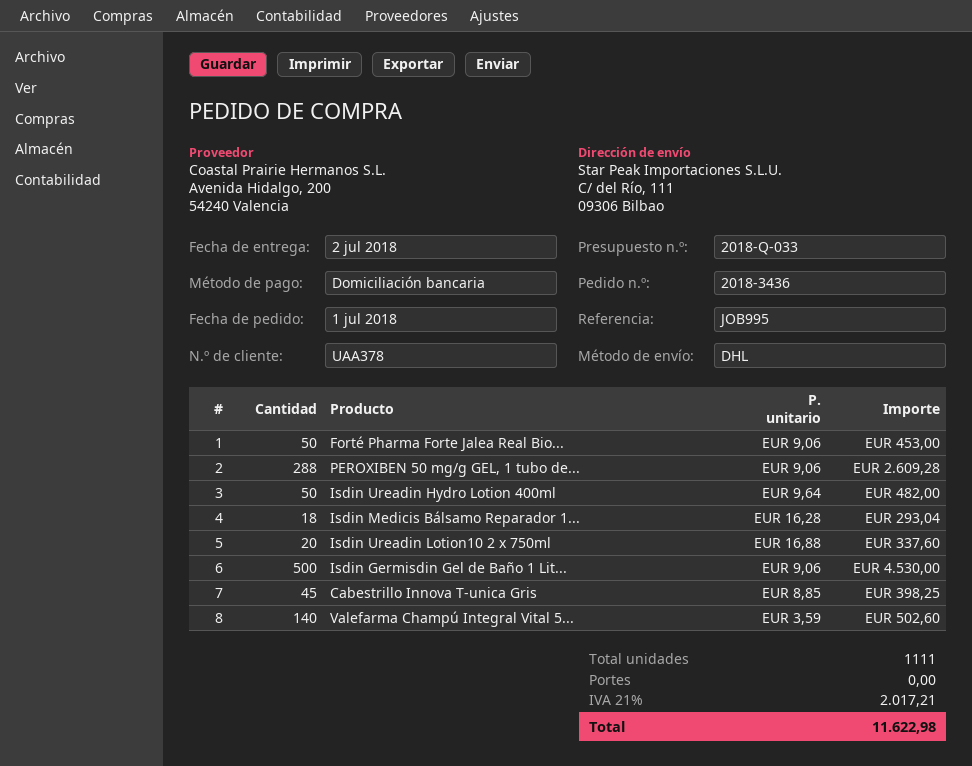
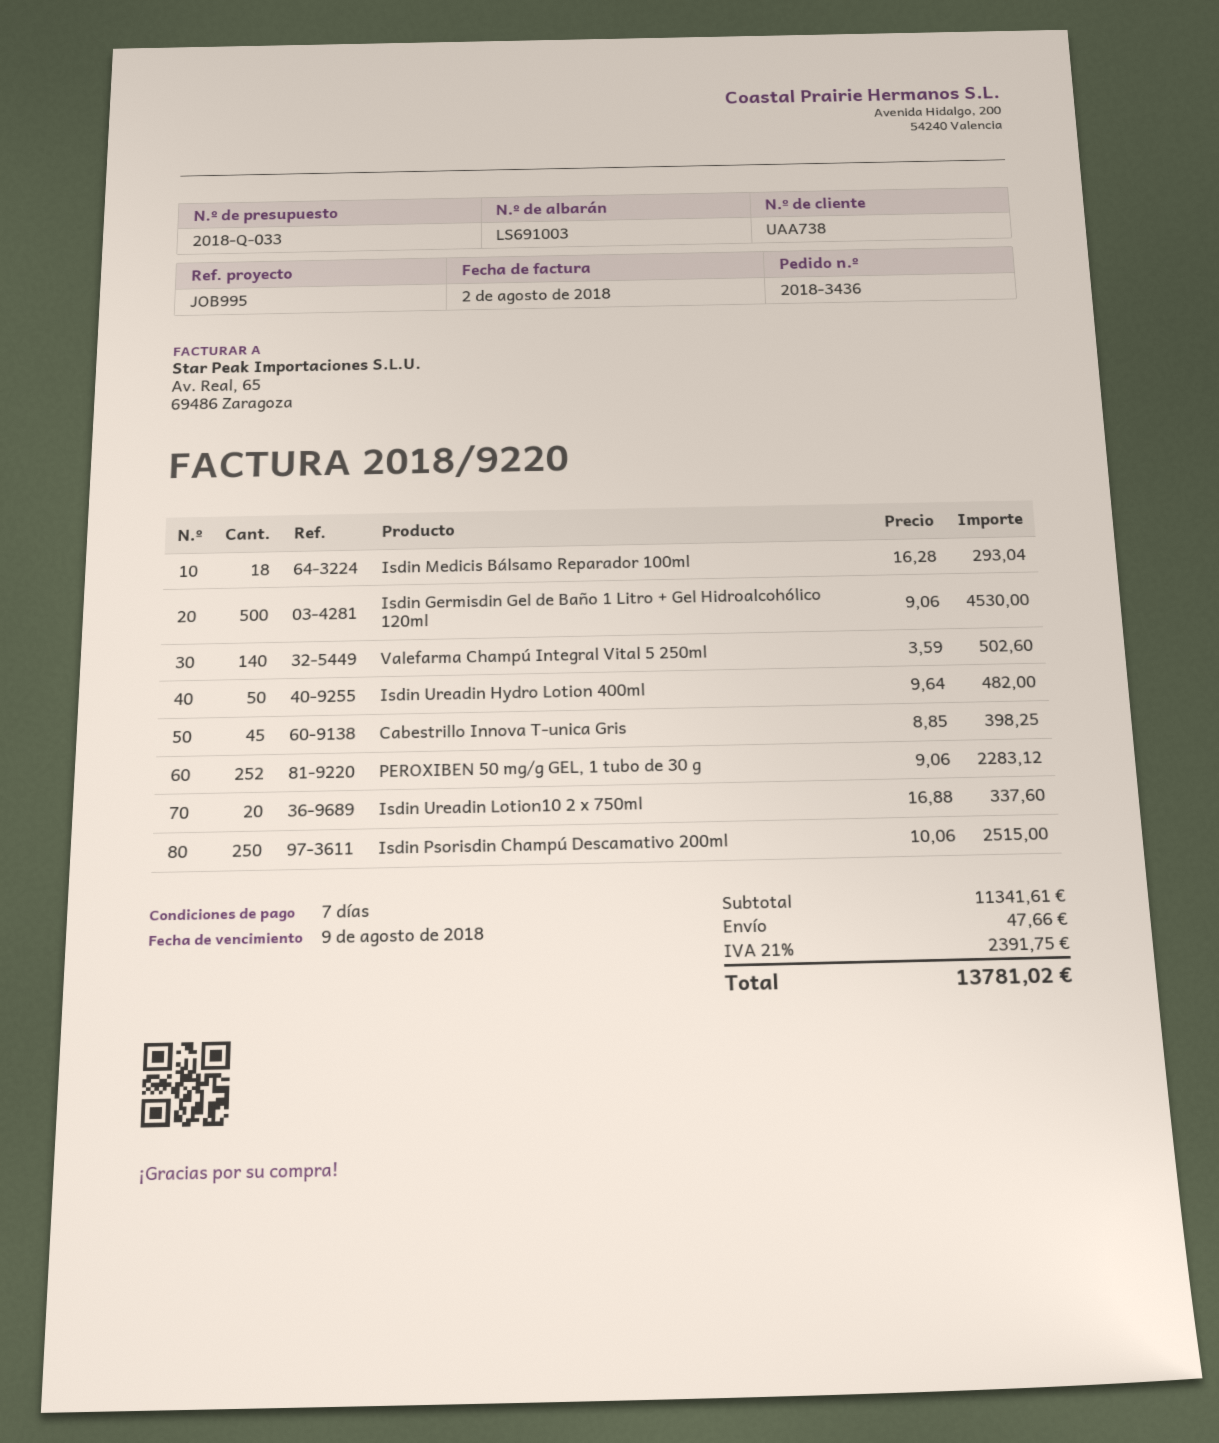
customer number: UAA378 -> UAA738
Forté Pharma Forte Jalea Real Bio...: 50 x 9.06 = 453.00 -> none
PEROXIBEN 50 mg/g GEL, 1 tubo de...: 288 x 9.06 = 2609.28 -> 252 x 9.06 = 2283.12
Isdin Psorisdin Champú Descamativo 200ml: none -> 250 x 10.06 = 2515.00
shipping: 0.00 -> 47.66
tax: 21% = 2017.21 -> 21% = 2391.75
total: 11622.98 -> 13781.02

